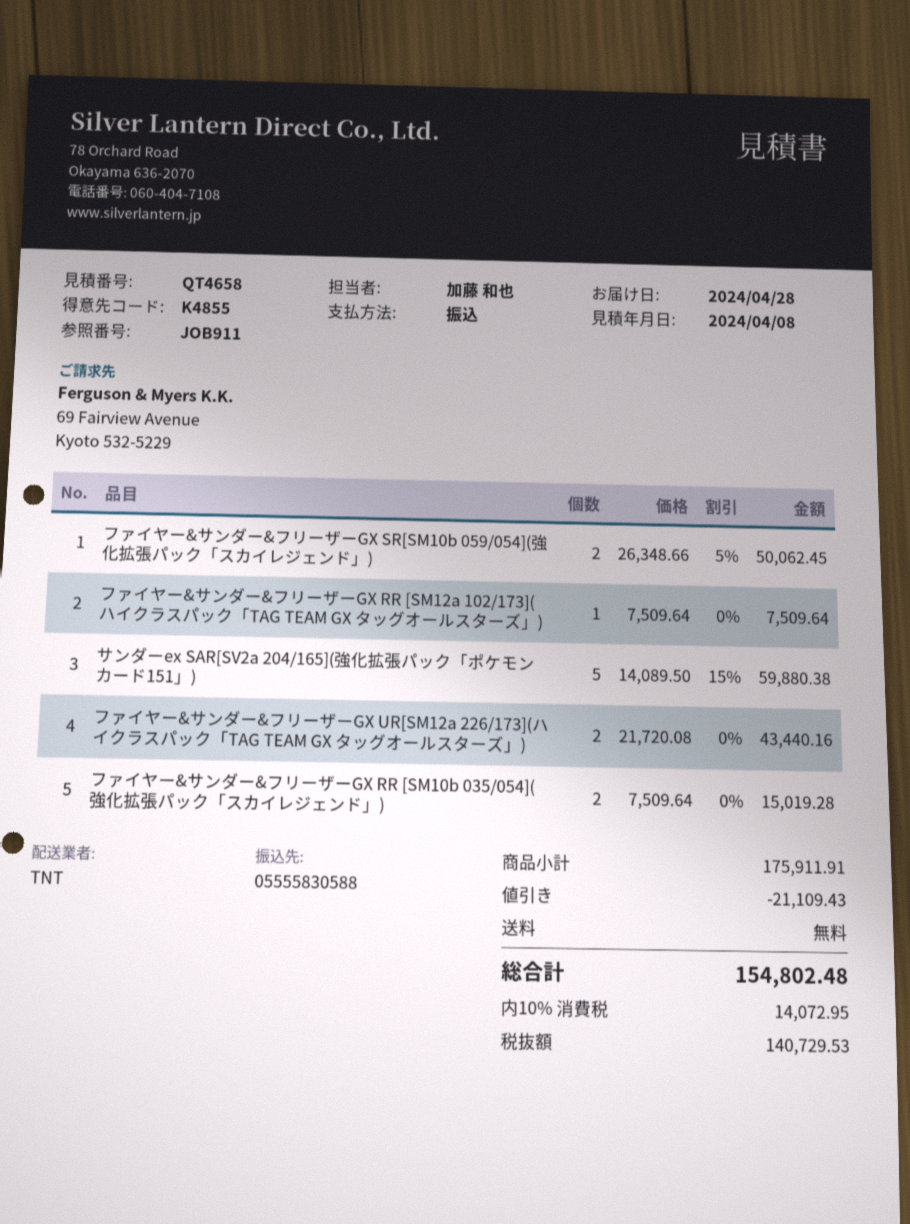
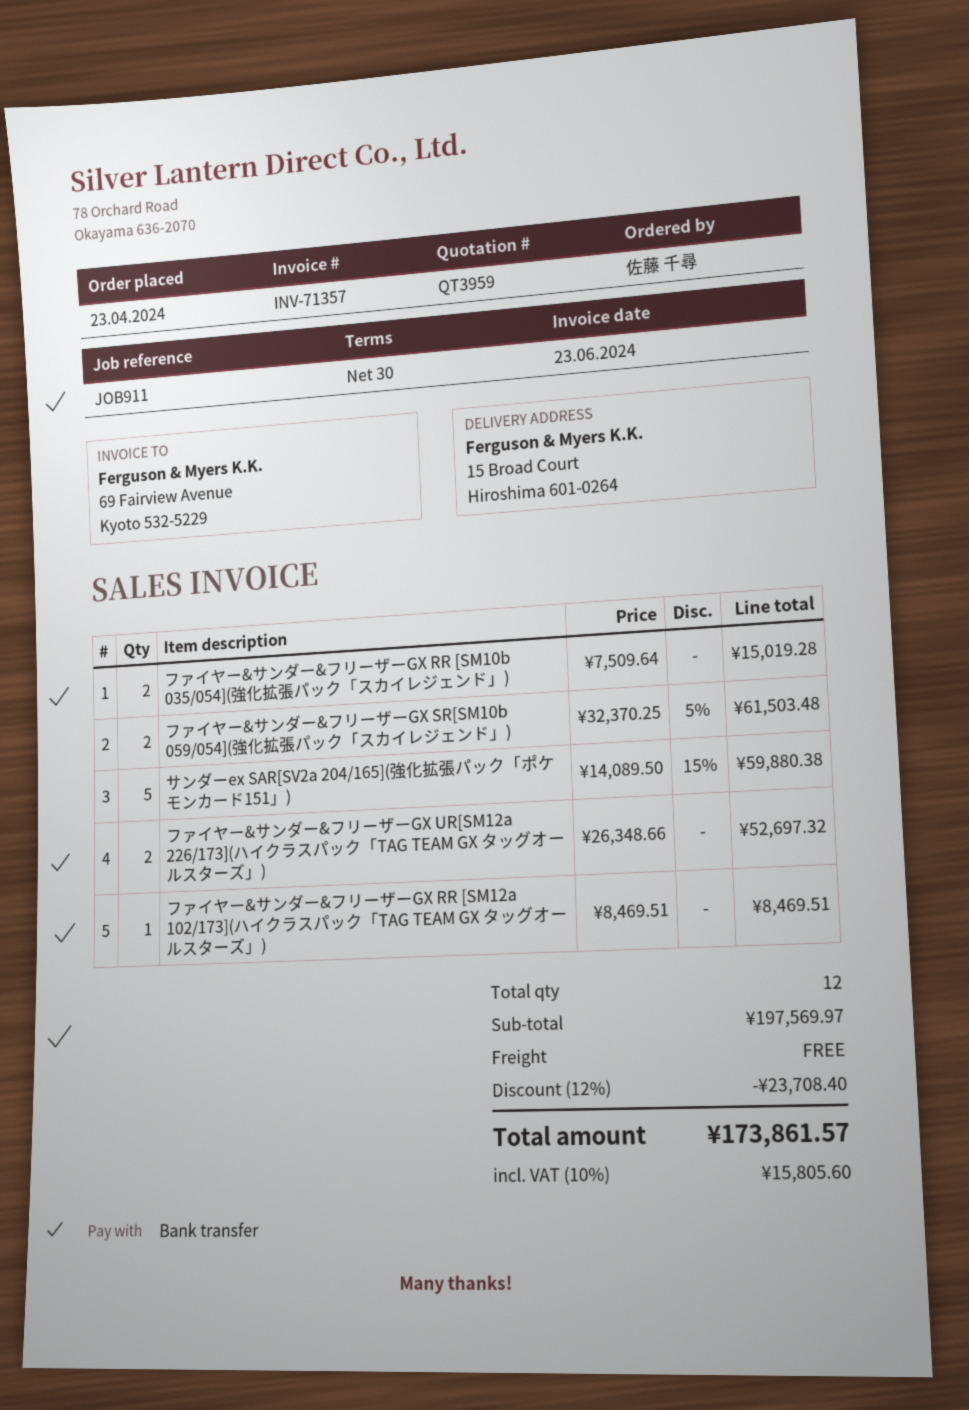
quote number: QT4658 -> QT3959
ファイヤー&サンダー&フリーザーGX SR[SM10b 059/054](強化拡張パック「スカイレジェンド」): 2 x 26348.66 - 5% = 50062.45 -> 2 x 32370.25 - 5% = 61503.48
ファイヤー&サンダー&フリーザーGX RR [SM12a 102/173](ハイクラスパック「TAG TEAM GX タッグオールスターズ」): 1 x 7509.64 = 7509.64 -> 1 x 8469.51 = 8469.51
ファイヤー&サンダー&フリーザーGX UR[SM12a 226/173](ハイクラスパック「TAG TEAM GX タッグオールスターズ」): 2 x 21720.08 = 43440.16 -> 2 x 26348.66 = 52697.32
subtotal: 175911.91 -> 197569.97
discount: 21109.43 -> 23708.40
tax: 10% = 14072.95 -> 10% = 15805.60
total: 154802.48 -> 173861.57

